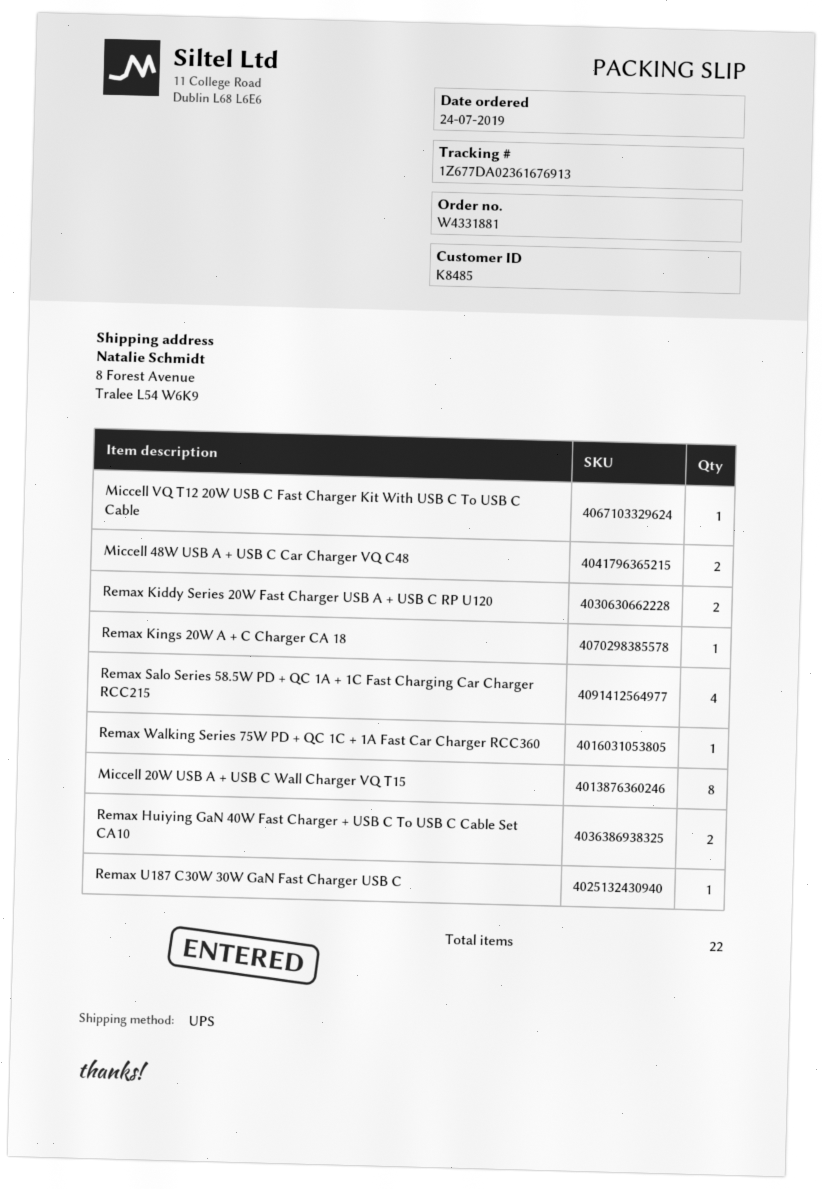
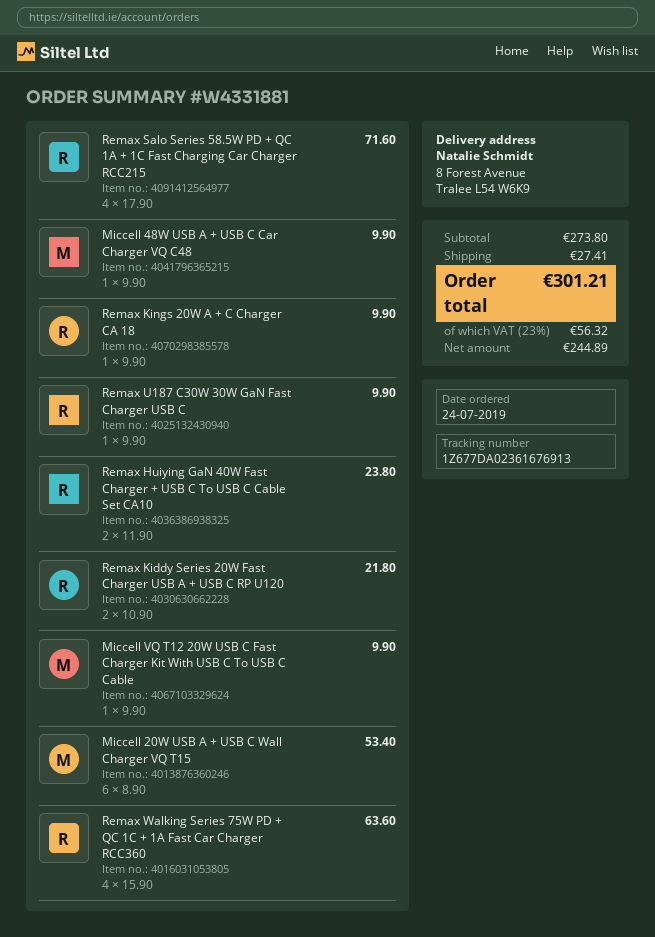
Miccell 48W USB A + USB C Car Charger VQ C48: 2 -> 1
Remax Walking Series 75W PD + QC 1C + 1A Fast Car Charger RCC360: 1 -> 4
Miccell 20W USB A + USB C Wall Charger VQ T15: 8 -> 6

